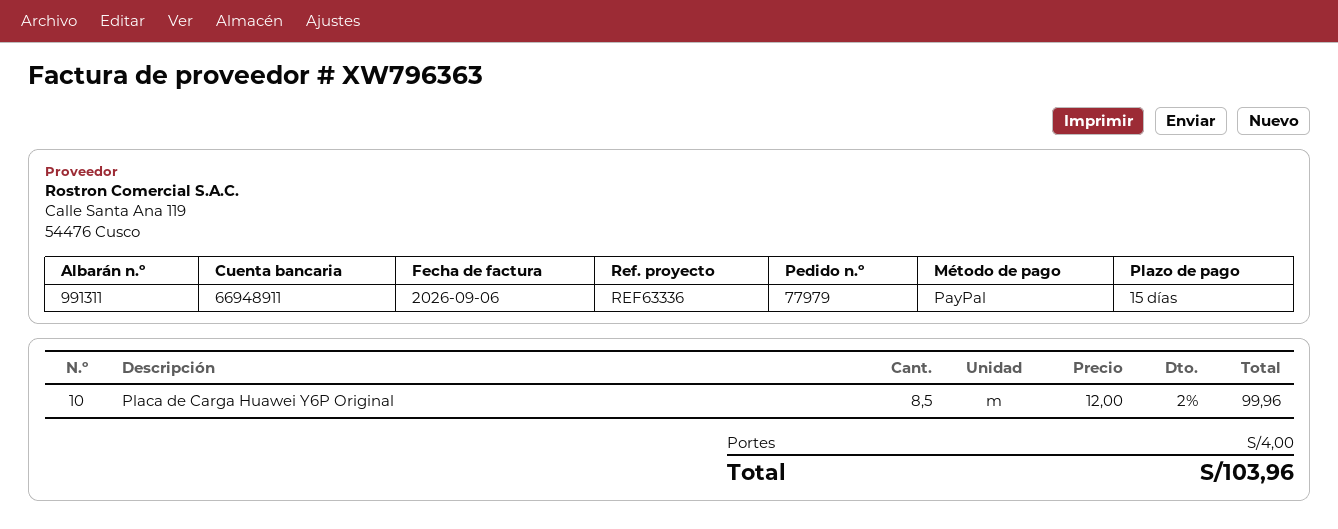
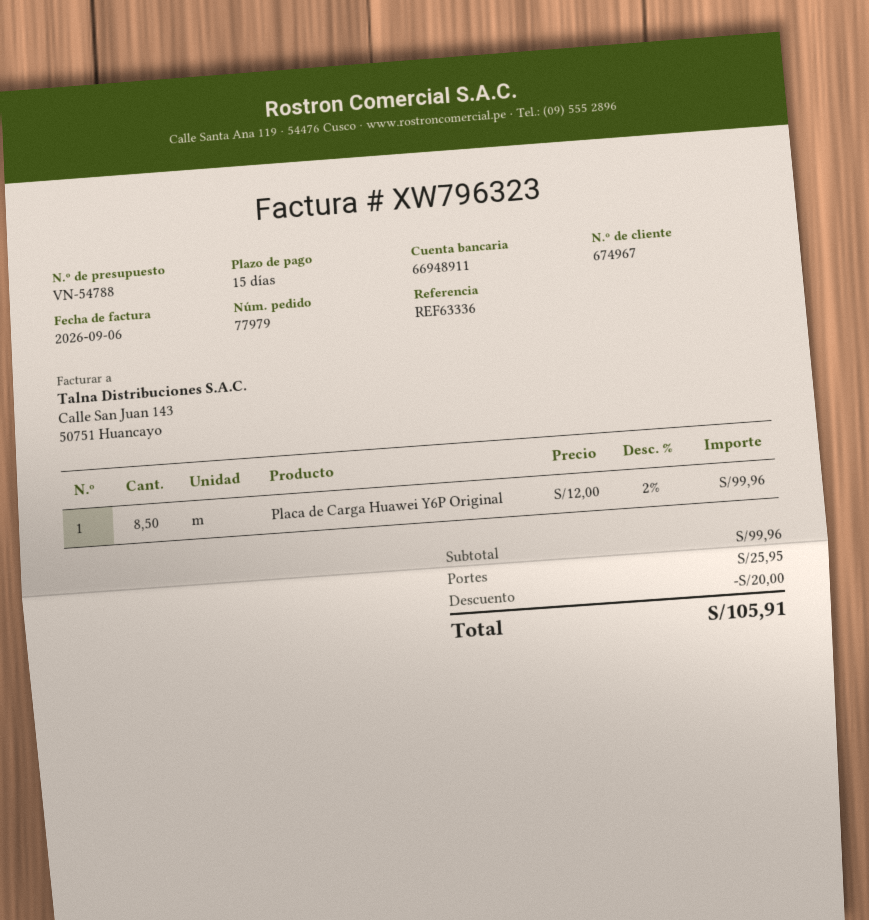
invoice number: XW796363 -> XW796323
discount: none -> 20.00
shipping: 4.00 -> 25.95
total: 103.96 -> 105.91

